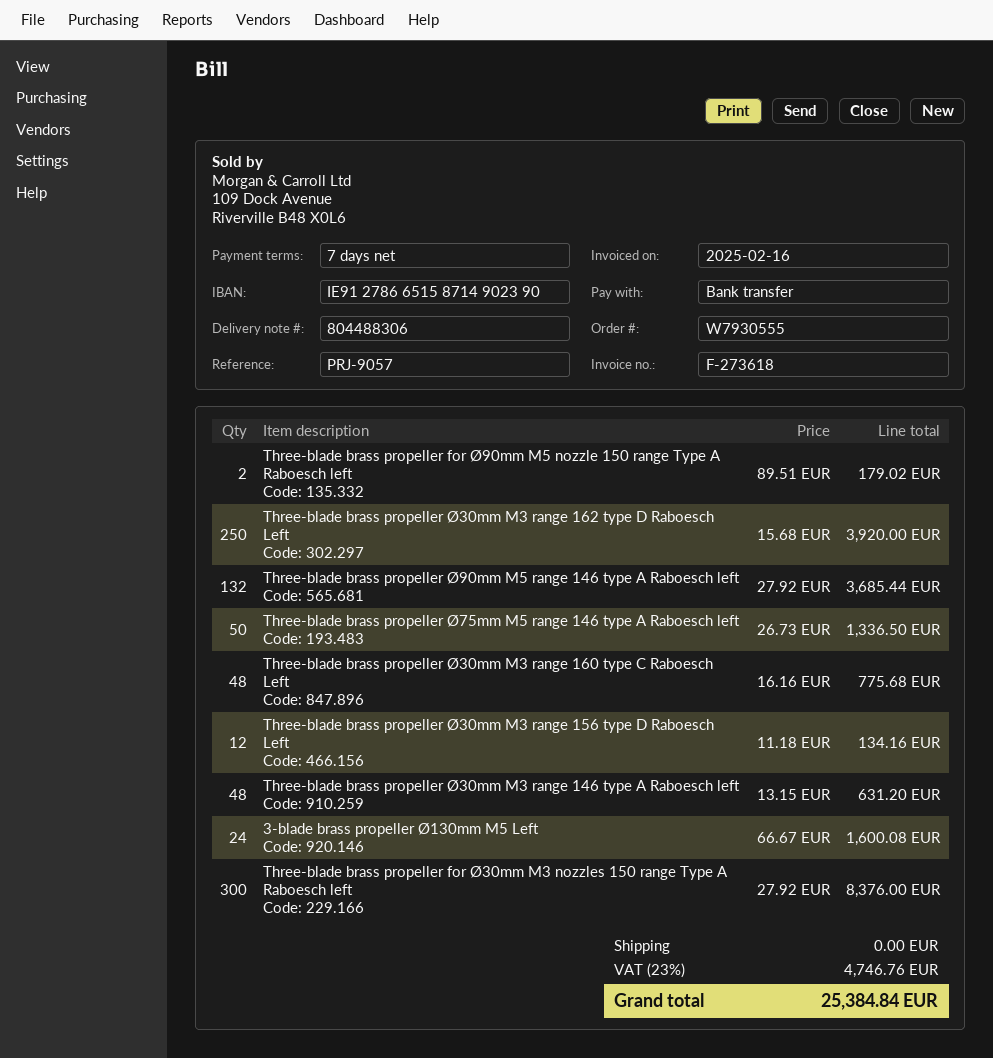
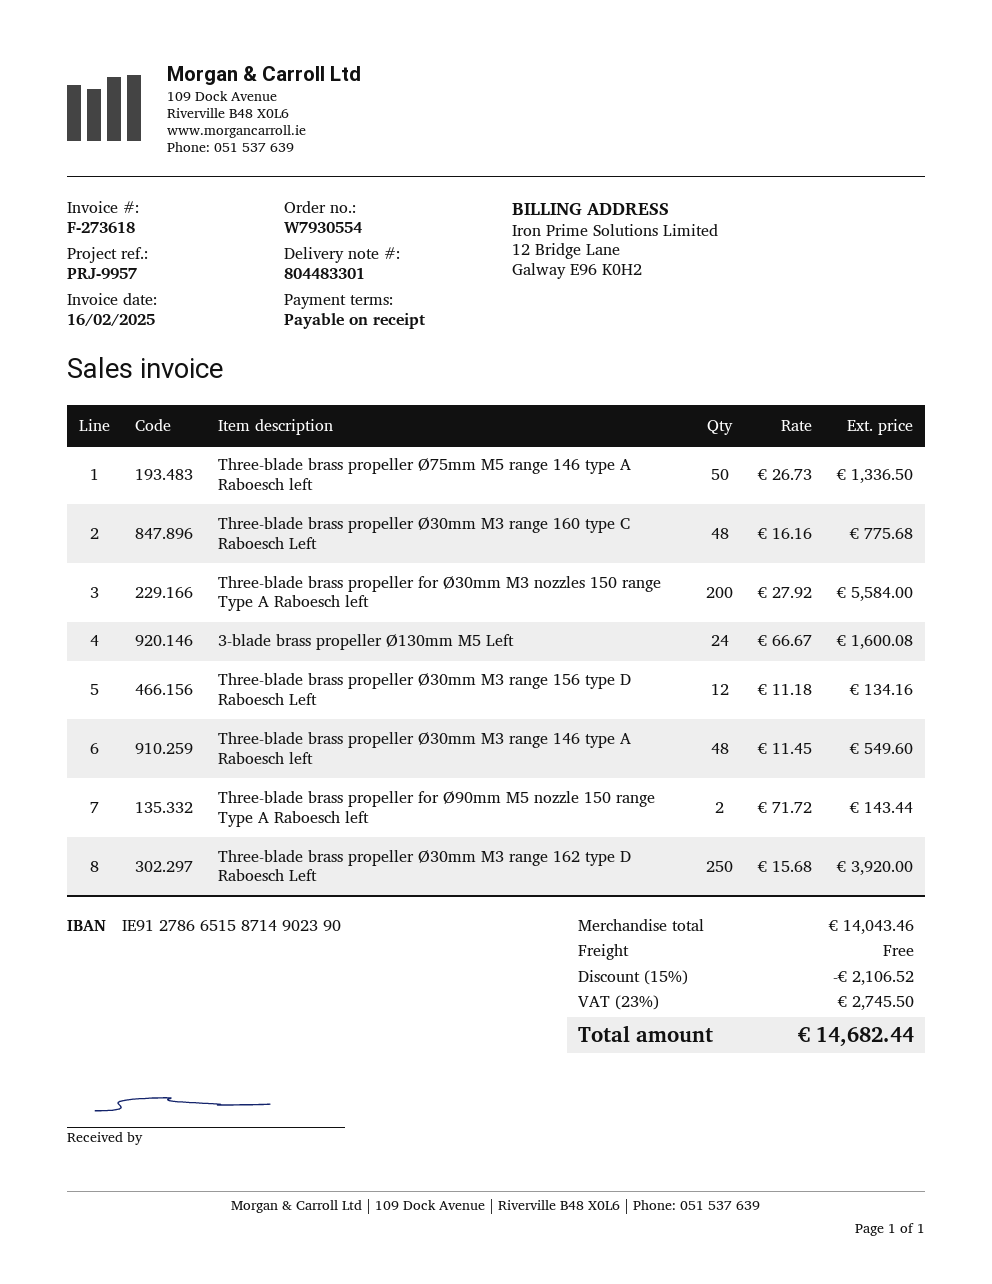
order number: W7930555 -> W7930554
delivery note number: 804488306 -> 804483301
payment terms: 7 days -> on receipt
reference: PRJ-9057 -> PRJ-9957
Three-blade brass propeller for Ø90mm M5 nozzle 150 range Type A Raboesch left: 2 x 89.51 = 179.02 -> 2 x 71.72 = 143.44
Three-blade brass propeller Ø90mm M5 range 146 type A Raboesch left: 132 x 27.92 = 3685.44 -> none
Three-blade brass propeller Ø30mm M3 range 146 type A Raboesch left: 48 x 13.15 = 631.20 -> 48 x 11.45 = 549.60
Three-blade brass propeller for Ø30mm M3 nozzles 150 range Type A Raboesch left: 300 x 27.92 = 8376.00 -> 200 x 27.92 = 5584.00
discount: none -> 15% = 2106.52
tax: 23% = 4746.76 -> 23% = 2745.50
total: 25384.84 -> 14682.44

